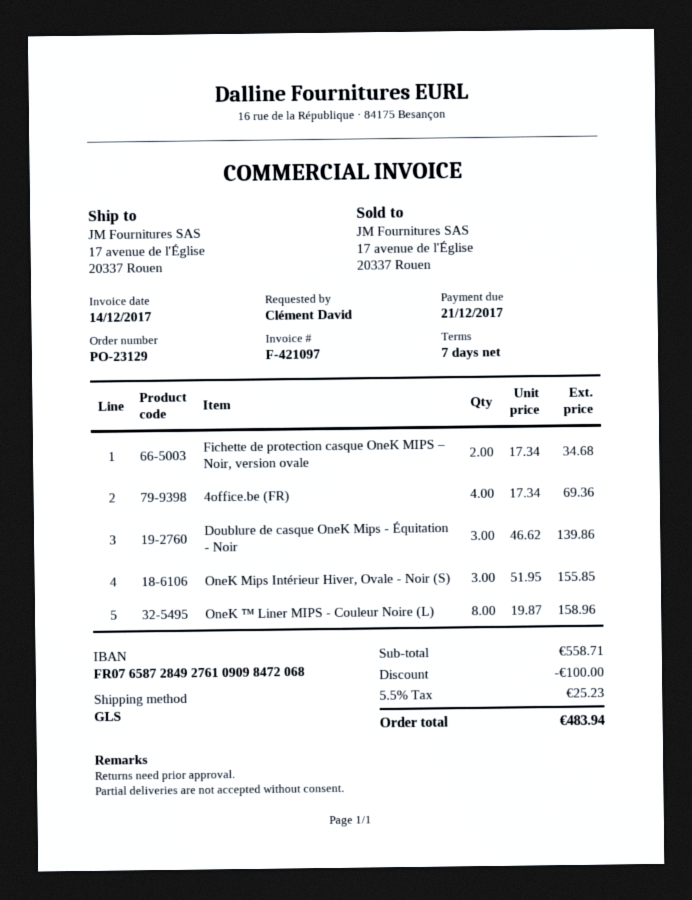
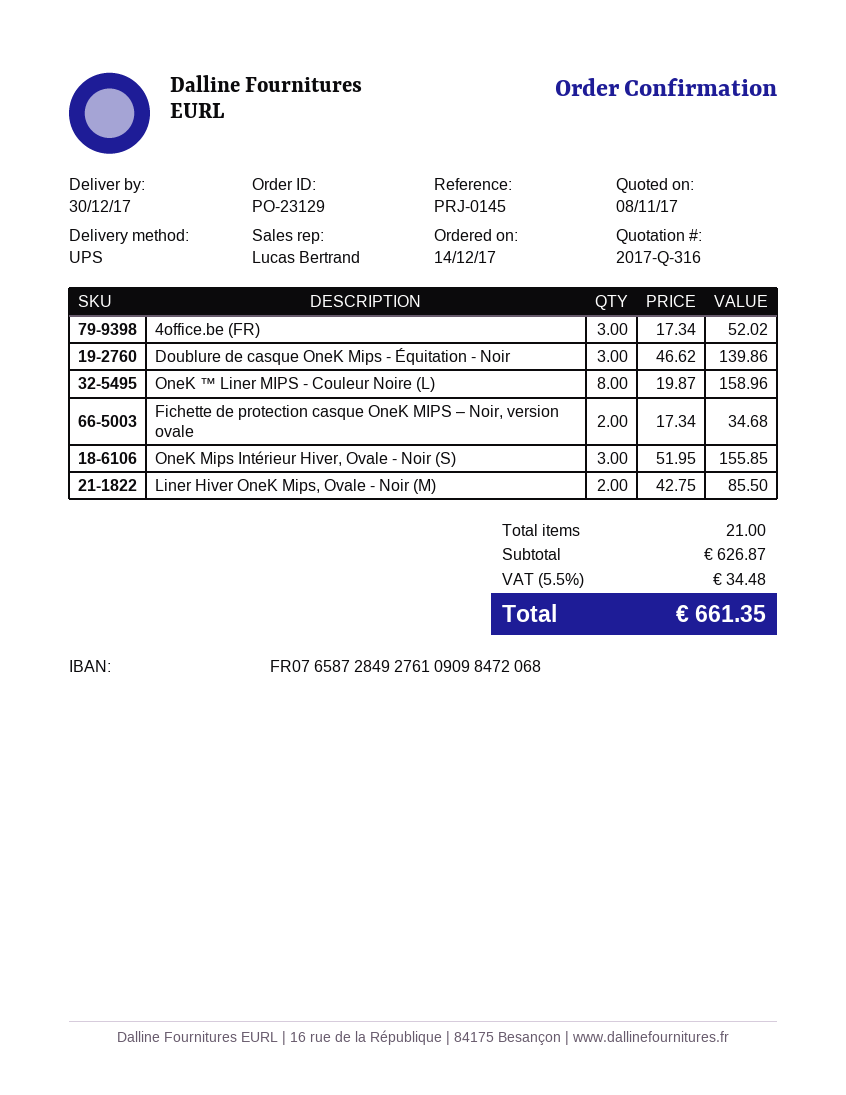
shipping method: GLS -> UPS
4office.be (FR): 4 x 17.34 = 69.36 -> 3 x 17.34 = 52.02
Liner Hiver OneK Mips, Ovale - Noir (M): none -> 2 x 42.75 = 85.50
subtotal: 558.71 -> 626.87
discount: 100.00 -> none
tax: 5.5% = 25.23 -> 5.5% = 34.48
total: 483.94 -> 661.35

